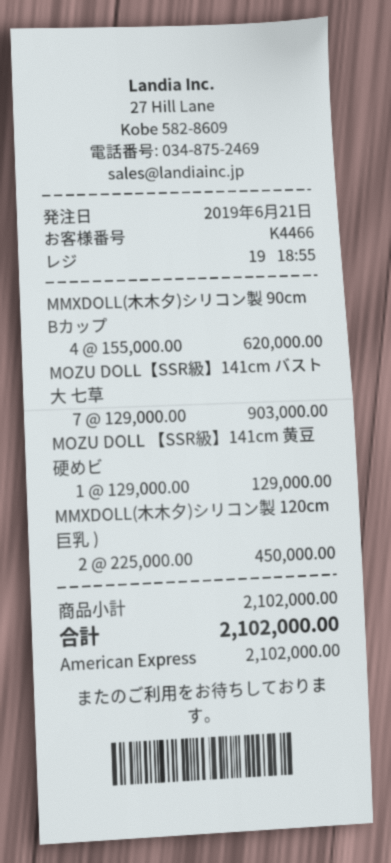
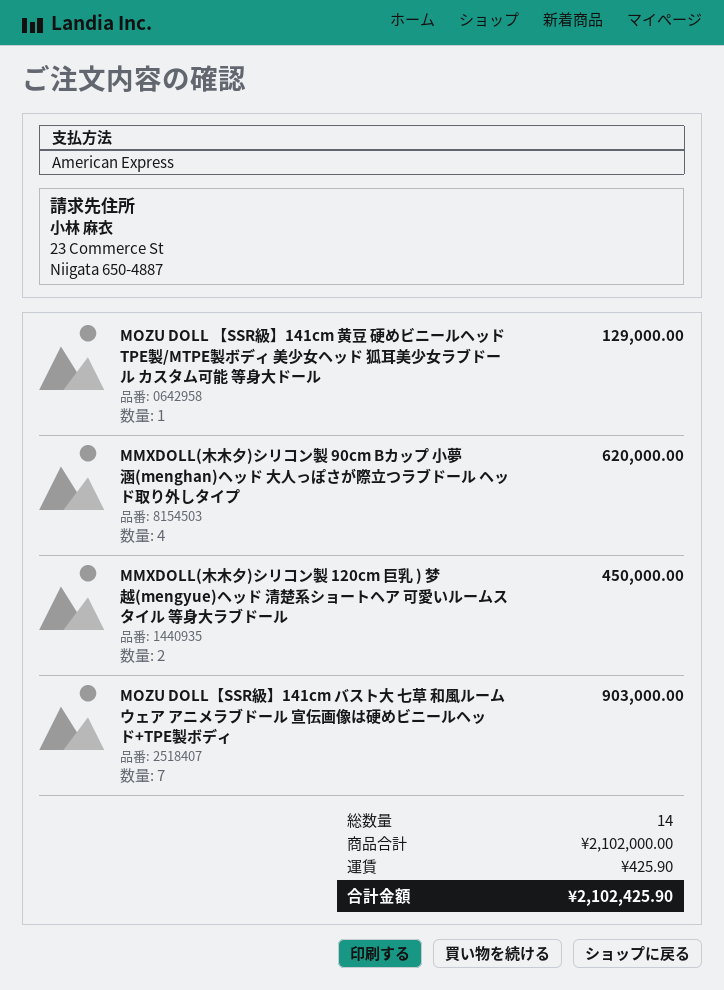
shipping: none -> 425.90
total: 2102000.00 -> 2102425.90

